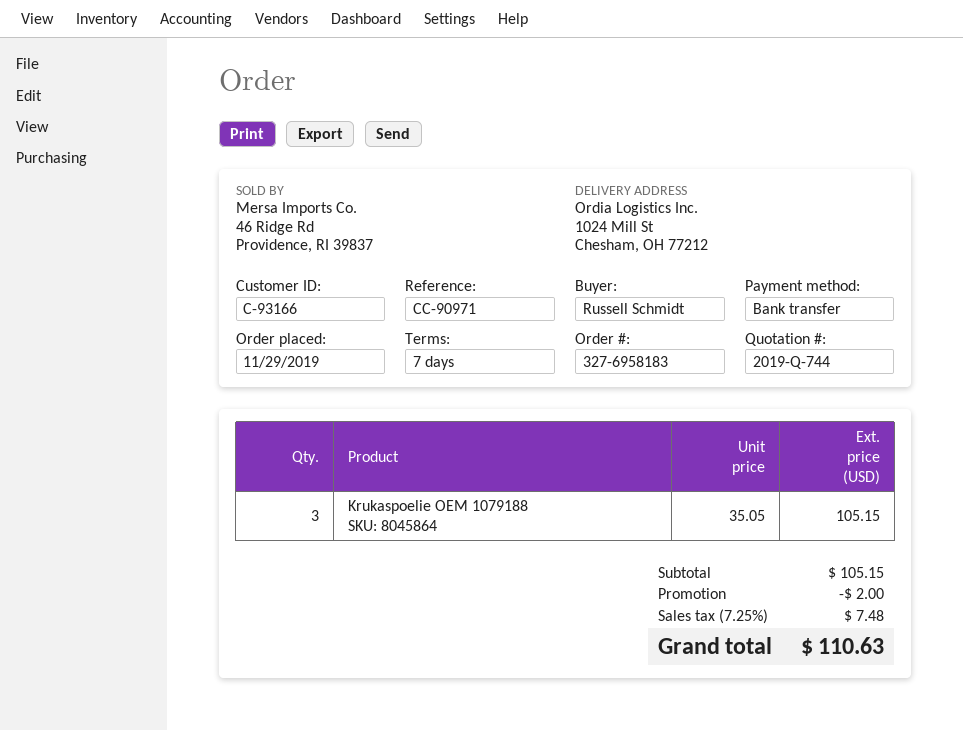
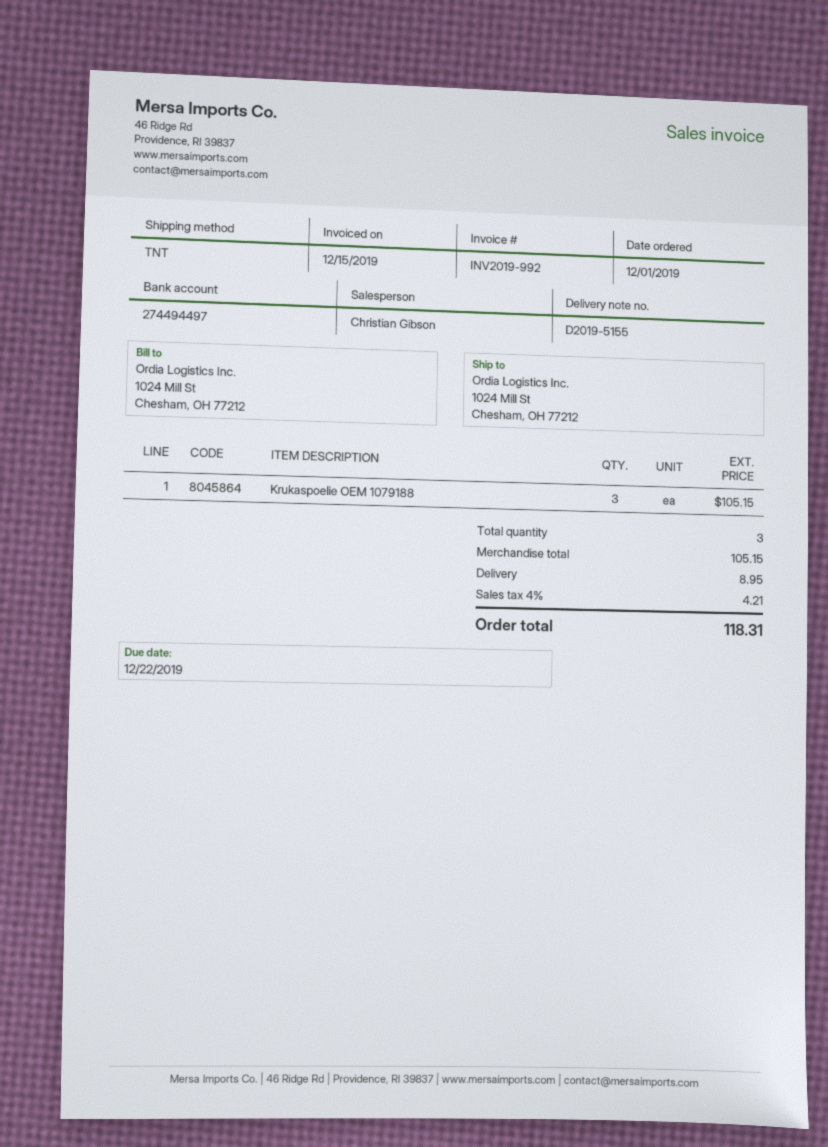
order date: 2019-11-29 -> 2019-12-01
discount: 2.00 -> none
shipping: none -> 8.95
tax: 7.25% = 7.48 -> 4% = 4.21
total: 110.63 -> 118.31

